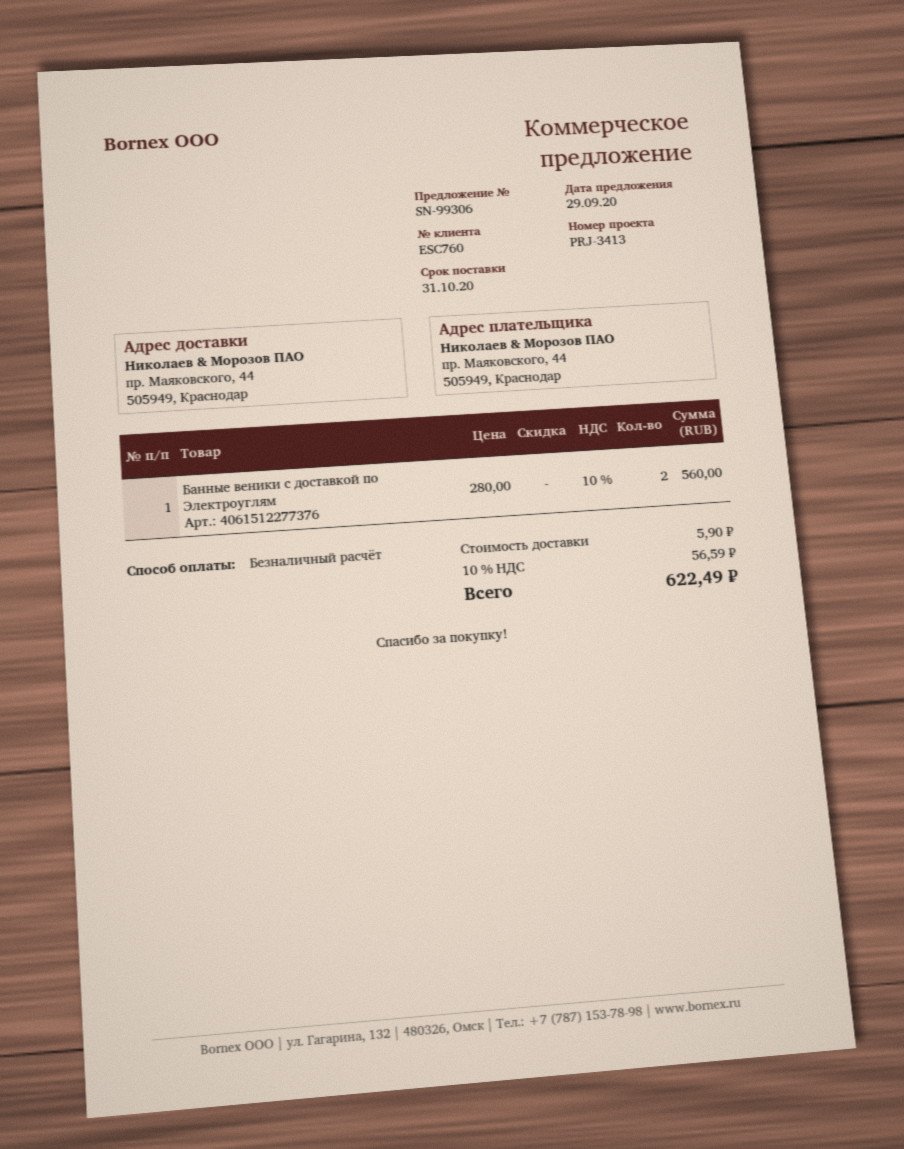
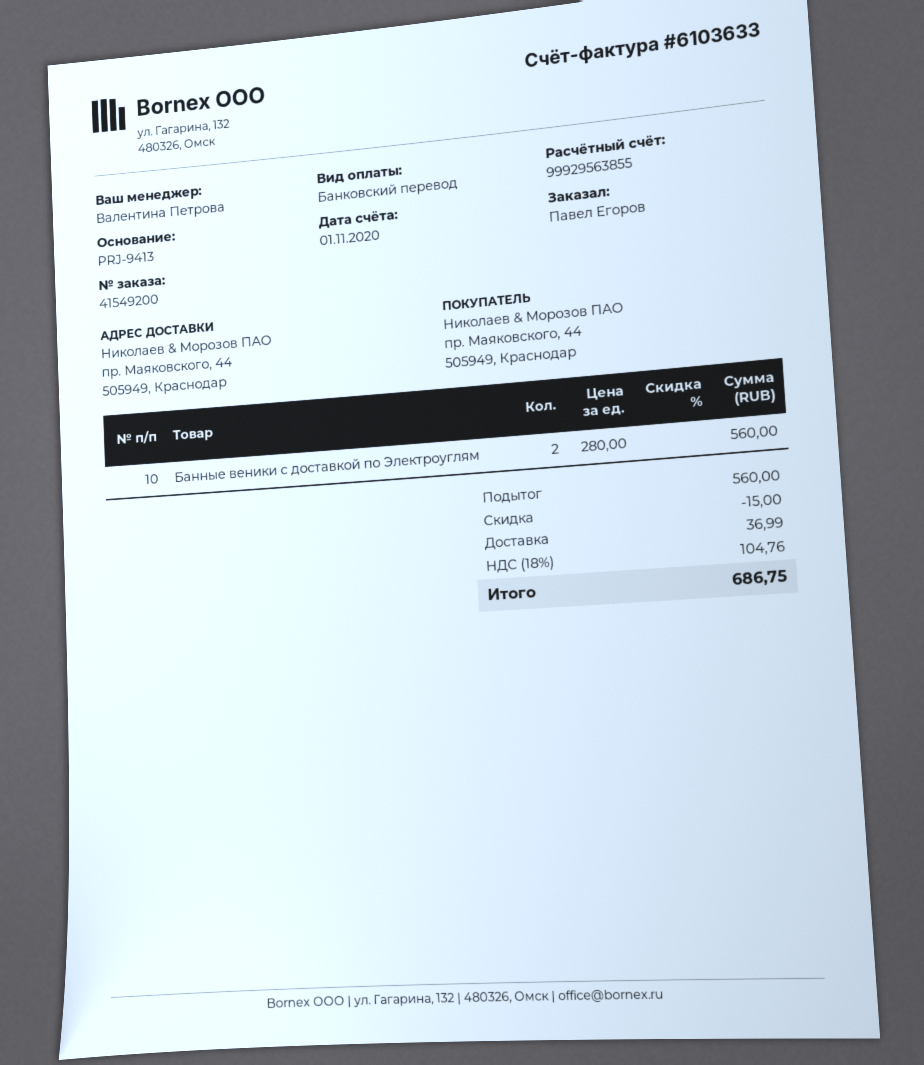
reference: PRJ-3413 -> PRJ-9413
discount: none -> 15.00
shipping: 5.90 -> 36.99
tax: 10% = 56.59 -> 18% = 104.76
total: 622.49 -> 686.75

